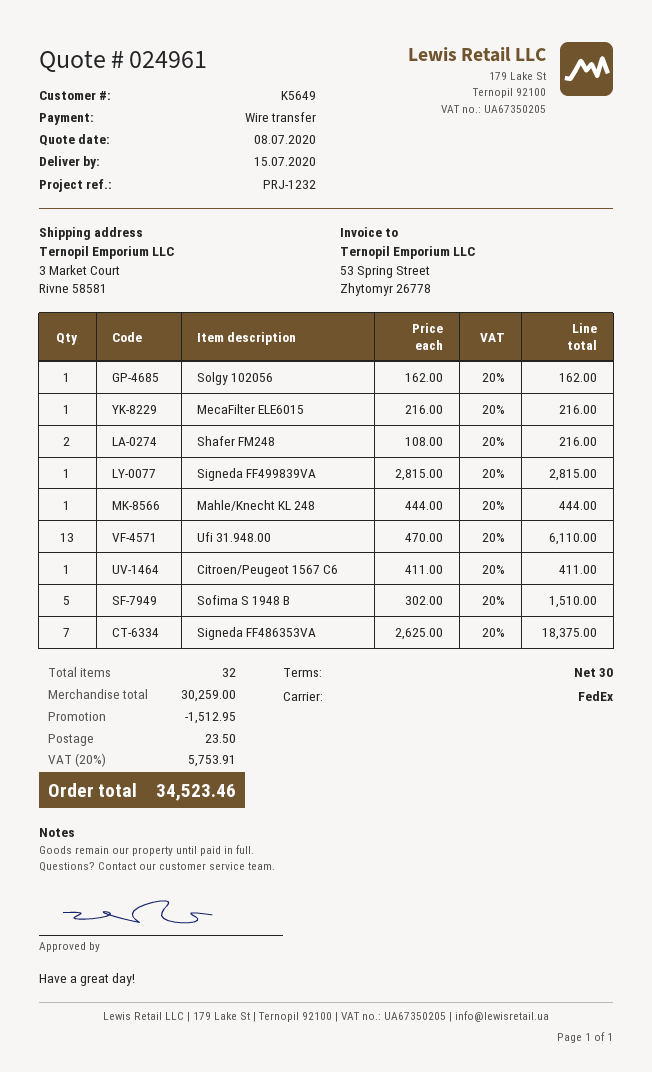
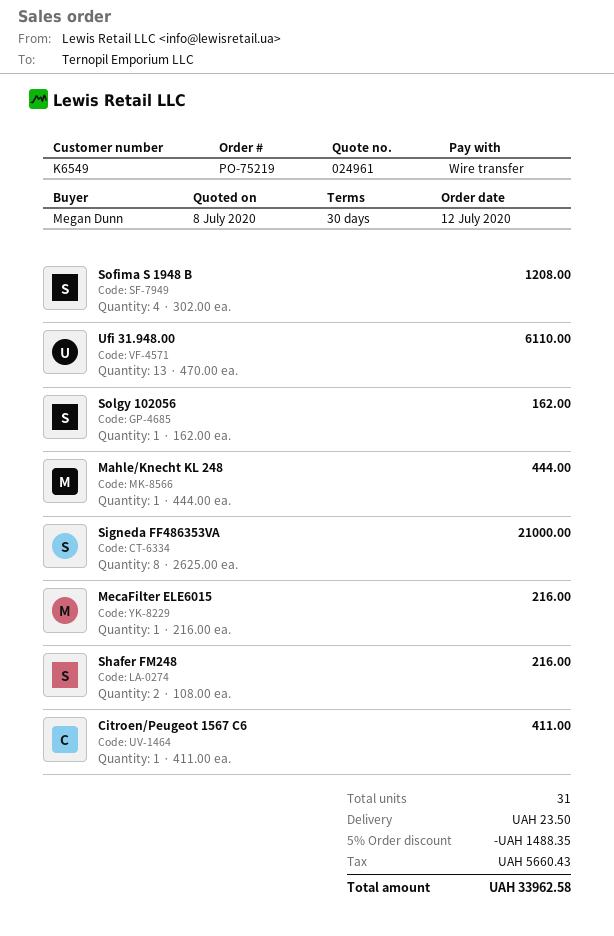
customer number: K5649 -> K6549
Signeda FF499839VA: 1 x 2815.00 = 2815.00 -> none
Sofima S 1948 B: 5 x 302.00 = 1510.00 -> 4 x 302.00 = 1208.00
Signeda FF486353VA: 7 x 2625.00 = 18375.00 -> 8 x 2625.00 = 21000.00
total quantity: 32 -> 31
discount: 1512.95 -> 1488.35
tax: 5753.91 -> 5660.43
total: 34523.46 -> 33962.58

